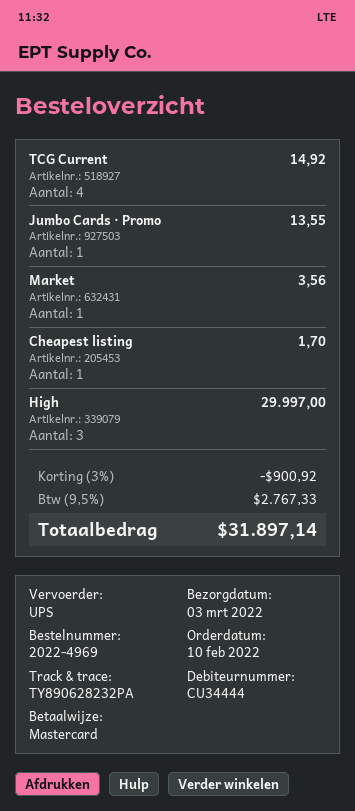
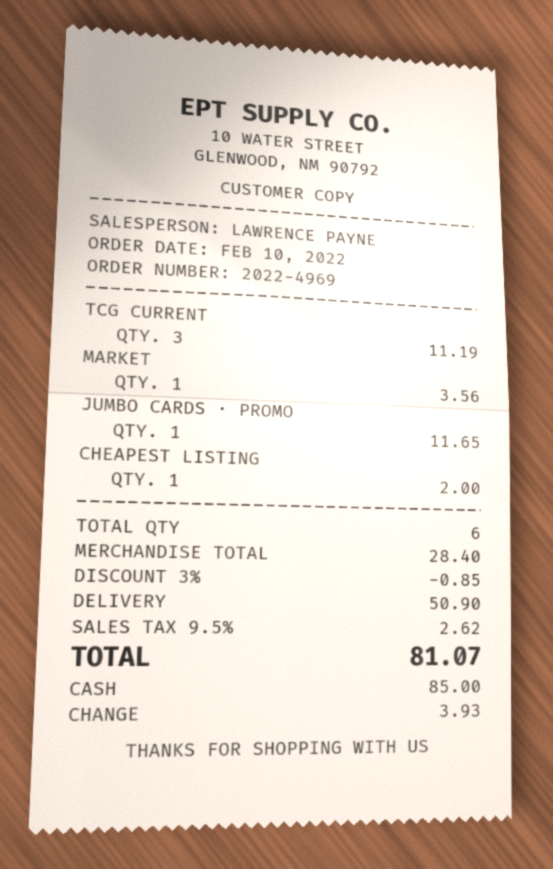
payment method: Mastercard -> cash
TCG Current: 4 for 14.92 -> 3 for 11.19
Jumbo Cards · Promo: 1 for 13.55 -> 1 for 11.65
Cheapest listing: 1 for 1.70 -> 1 for 2.00
High: 3 for 29997.00 -> none
discount: 3% = 900.92 -> 3% = 0.85
shipping: none -> 50.90
tax: 9.5% = 2767.33 -> 9.5% = 2.62
total: 31897.14 -> 81.07

